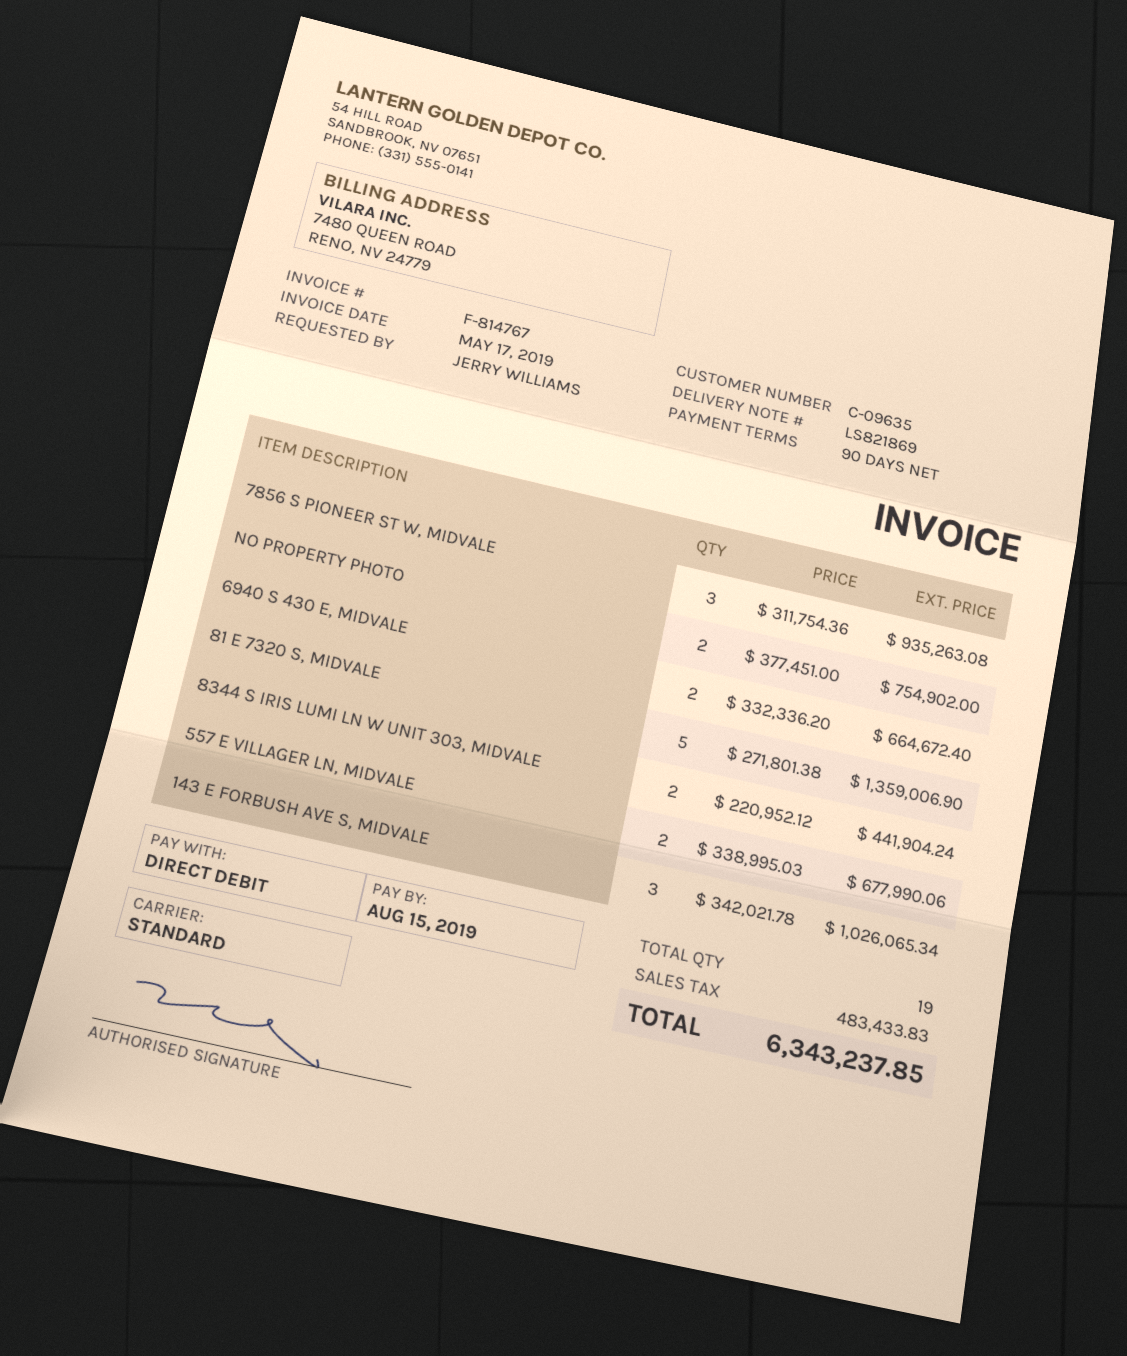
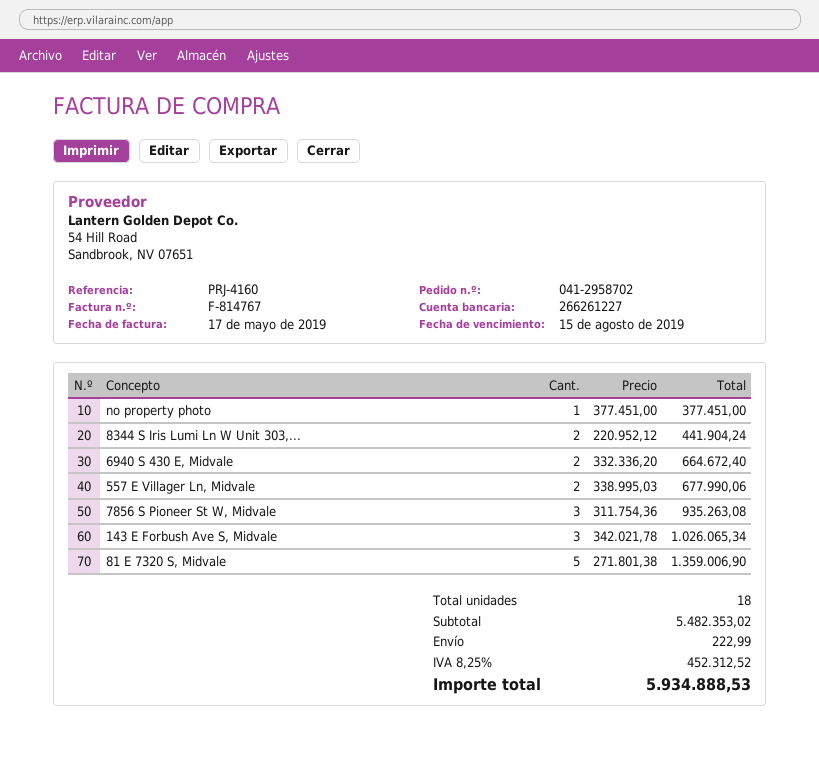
NO PROPERTY PHOTO: 2 x 377451.00 = 754902.00 -> 1 x 377451.00 = 377451.00
total quantity: 19 -> 18
shipping: none -> 222.99
tax: 483433.83 -> 452312.52
total: 6343237.85 -> 5934888.53

